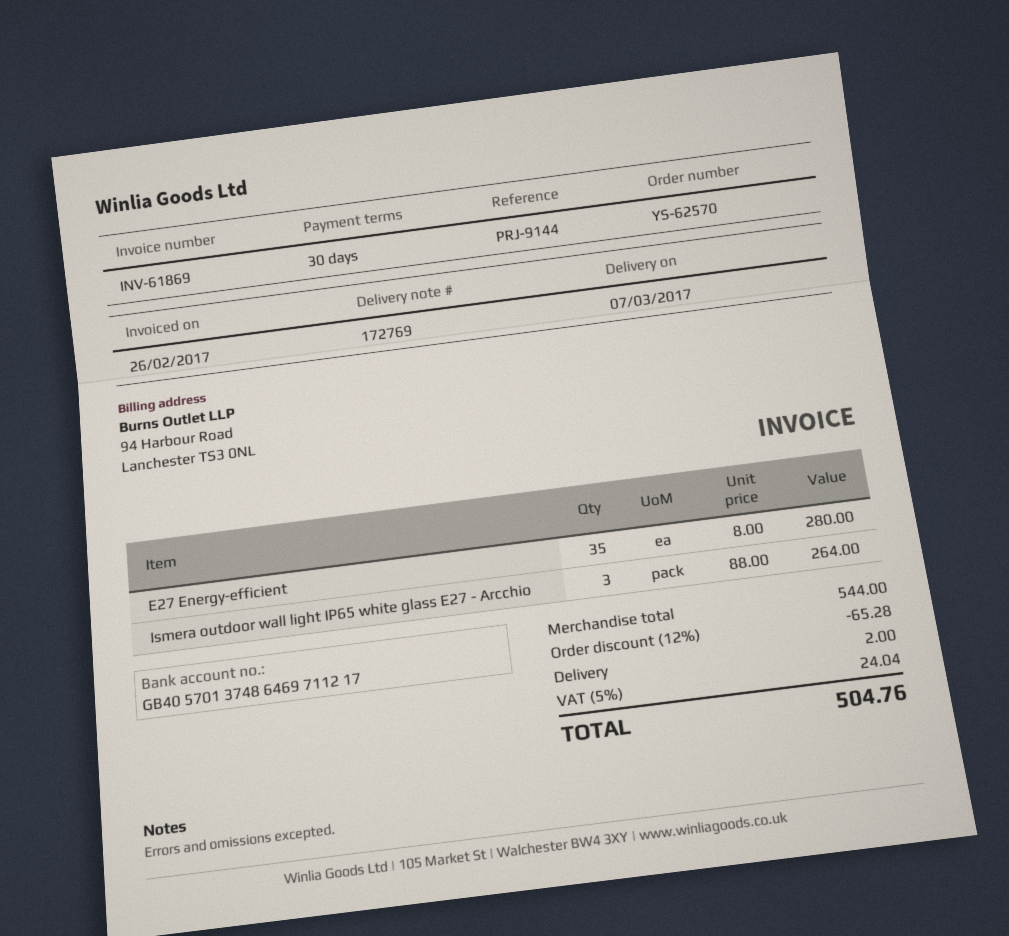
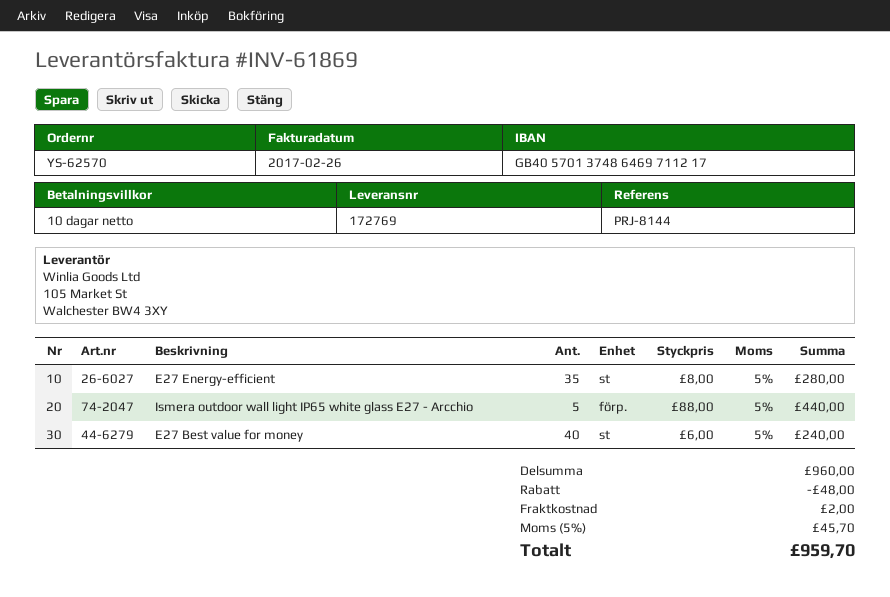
payment terms: 30 days -> 10 days
reference: PRJ-9144 -> PRJ-8144
Ismera outdoor wall light IP65 white glass E27 - Arcchio: 3 x 88.00 = 264.00 -> 5 x 88.00 = 440.00
E27 Best value for money: none -> 40 x 6.00 = 240.00
subtotal: 544.00 -> 960.00
discount: 65.28 -> 48.00
tax: 5% = 24.04 -> 5% = 45.70
total: 504.76 -> 959.70

